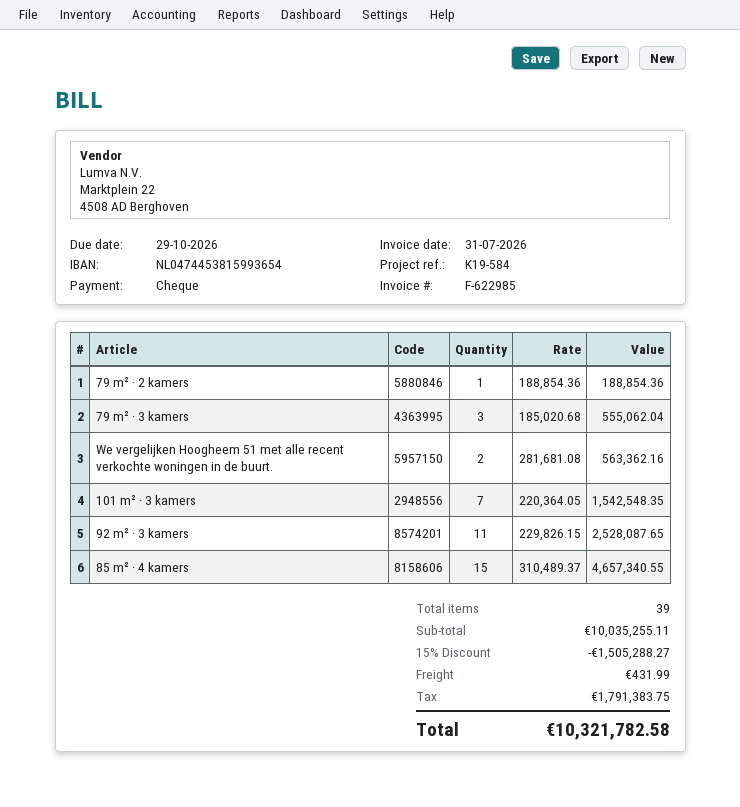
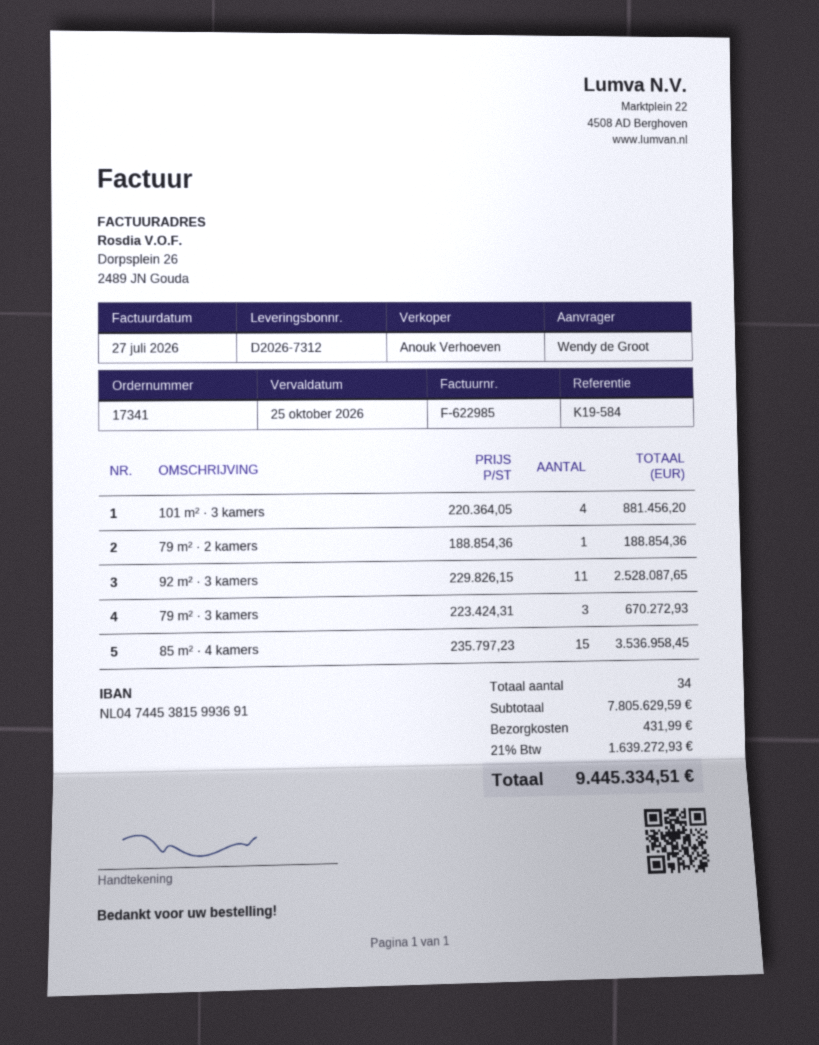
invoice date: 2026-07-31 -> 2026-07-27
due date: 2026-10-29 -> 2026-10-25
bank account: NL0474453815993654 -> NL0474453815993691
79 m² · 3 kamers: 3 x 185020.68 = 555062.04 -> 3 x 223424.31 = 670272.93
We vergelijken Hoogheem 51 met alle recent verkochte woningen in de buurt.: 2 x 281681.08 = 563362.16 -> none
101 m² · 3 kamers: 7 x 220364.05 = 1542548.35 -> 4 x 220364.05 = 881456.20
85 m² · 4 kamers: 15 x 310489.37 = 4657340.55 -> 15 x 235797.23 = 3536958.45
total quantity: 39 -> 34
subtotal: 10035255.11 -> 7805629.59
discount: 15% = 1505288.27 -> none
tax: 1791383.75 -> 1639272.93
total: 10321782.58 -> 9445334.51

